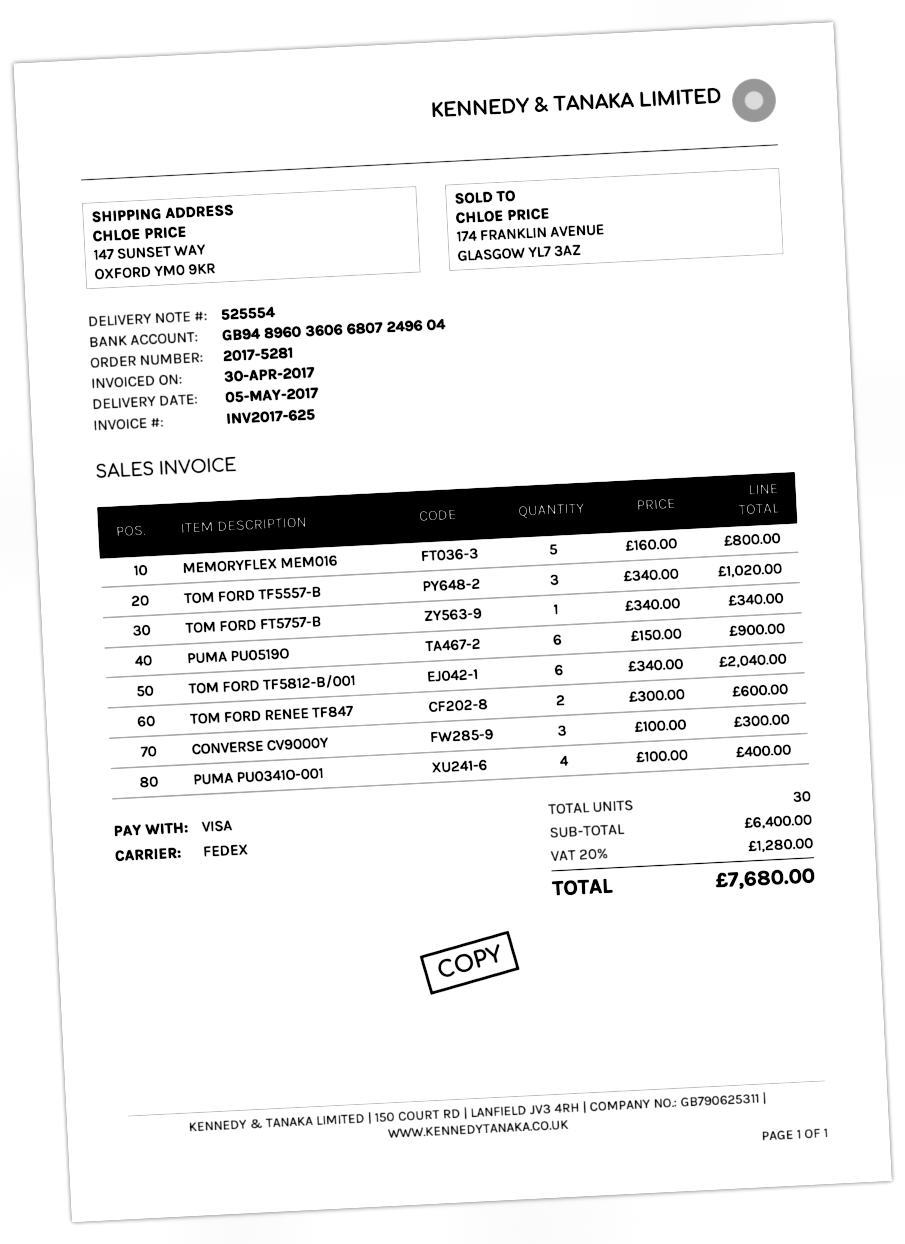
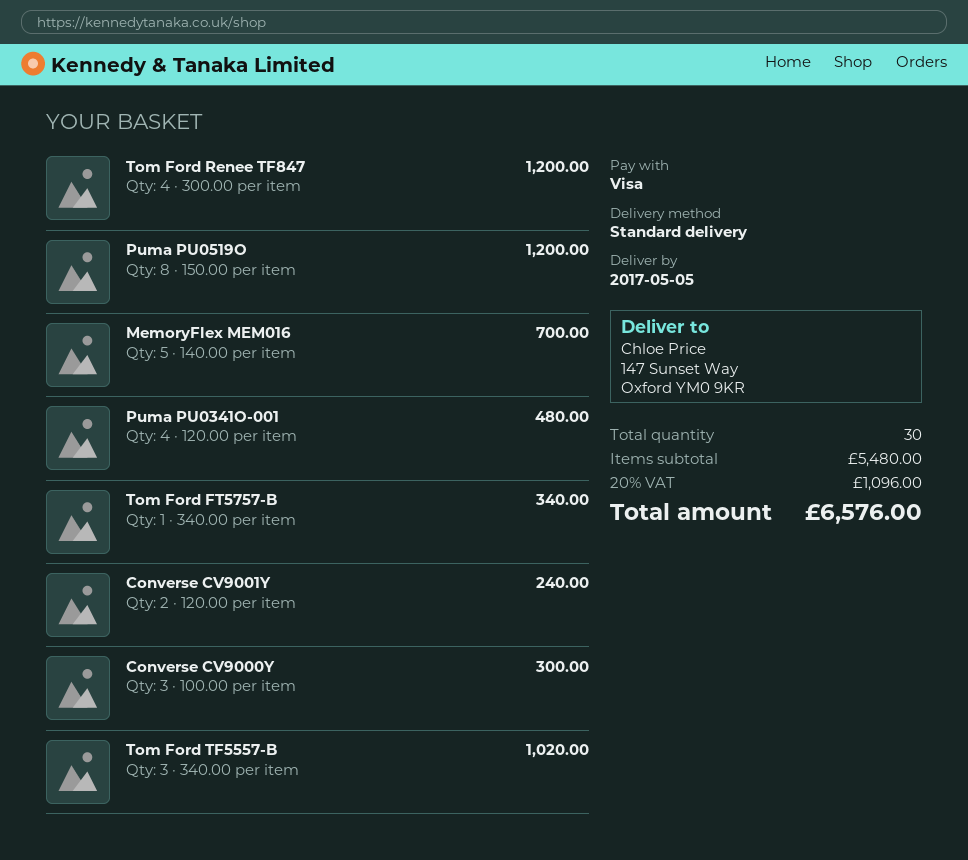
shipping method: FedEx -> standard
MEMORYFLEX MEM016: 5 x 160.00 = 800.00 -> 5 x 140.00 = 700.00
PUMA PU0519O: 6 x 150.00 = 900.00 -> 8 x 150.00 = 1200.00
TOM FORD TF5812-B/001: 6 x 340.00 = 2040.00 -> none
TOM FORD RENEE TF847: 2 x 300.00 = 600.00 -> 4 x 300.00 = 1200.00
PUMA PU0341O-001: 4 x 100.00 = 400.00 -> 4 x 120.00 = 480.00
Converse CV9001Y: none -> 2 x 120.00 = 240.00
subtotal: 6400.00 -> 5480.00
tax: 20% = 1280.00 -> 20% = 1096.00
total: 7680.00 -> 6576.00

